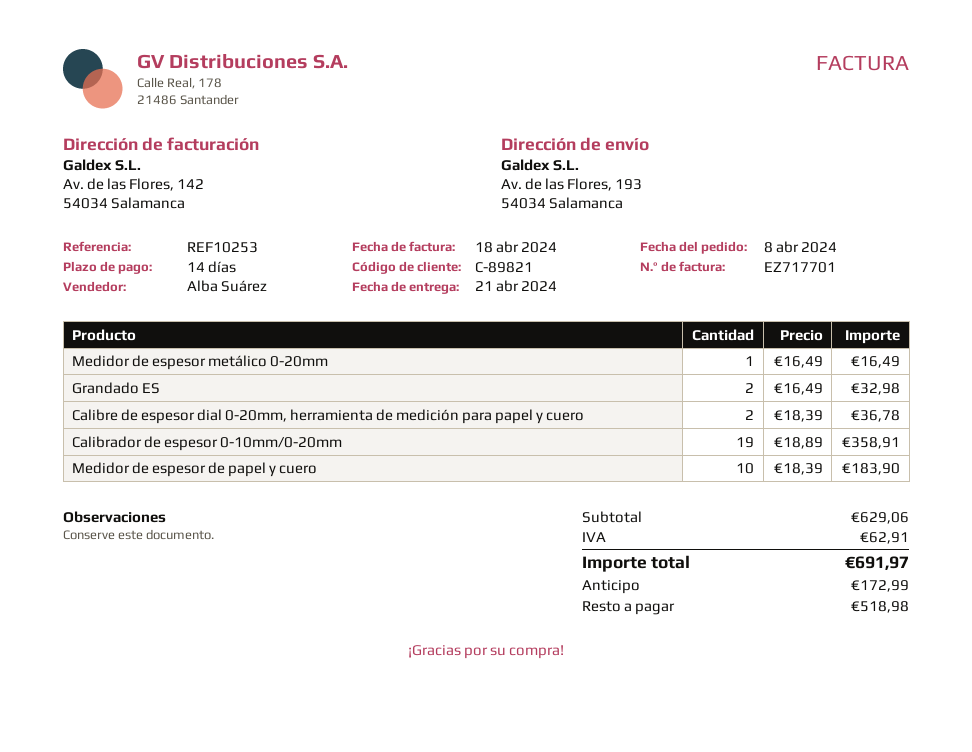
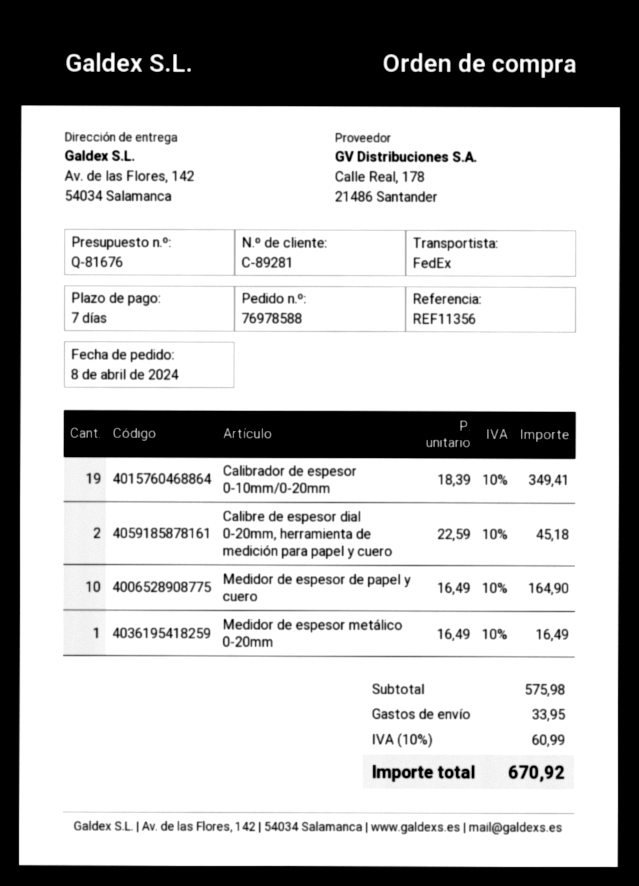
payment terms: 14 days -> 7 days
customer number: C-89821 -> C-89281
reference: REF10253 -> REF11356
ship to: Av. de las Flores, 193, 54034 Salamanca -> Av. de las Flores, 142, 54034 Salamanca
Grandado ES: 2 x 16.49 = 32.98 -> none
Calibre de espesor dial 0-20mm, herramienta de medición para papel y cuero: 2 x 18.39 = 36.78 -> 2 x 22.59 = 45.18
Calibrador de espesor 0-10mm/0-20mm: 19 x 18.89 = 358.91 -> 19 x 18.39 = 349.41
Medidor de espesor de papel y cuero: 10 x 18.39 = 183.90 -> 10 x 16.49 = 164.90
subtotal: 629.06 -> 575.98
shipping: none -> 33.95
tax: 62.91 -> 60.99
total: 691.97 -> 670.92

